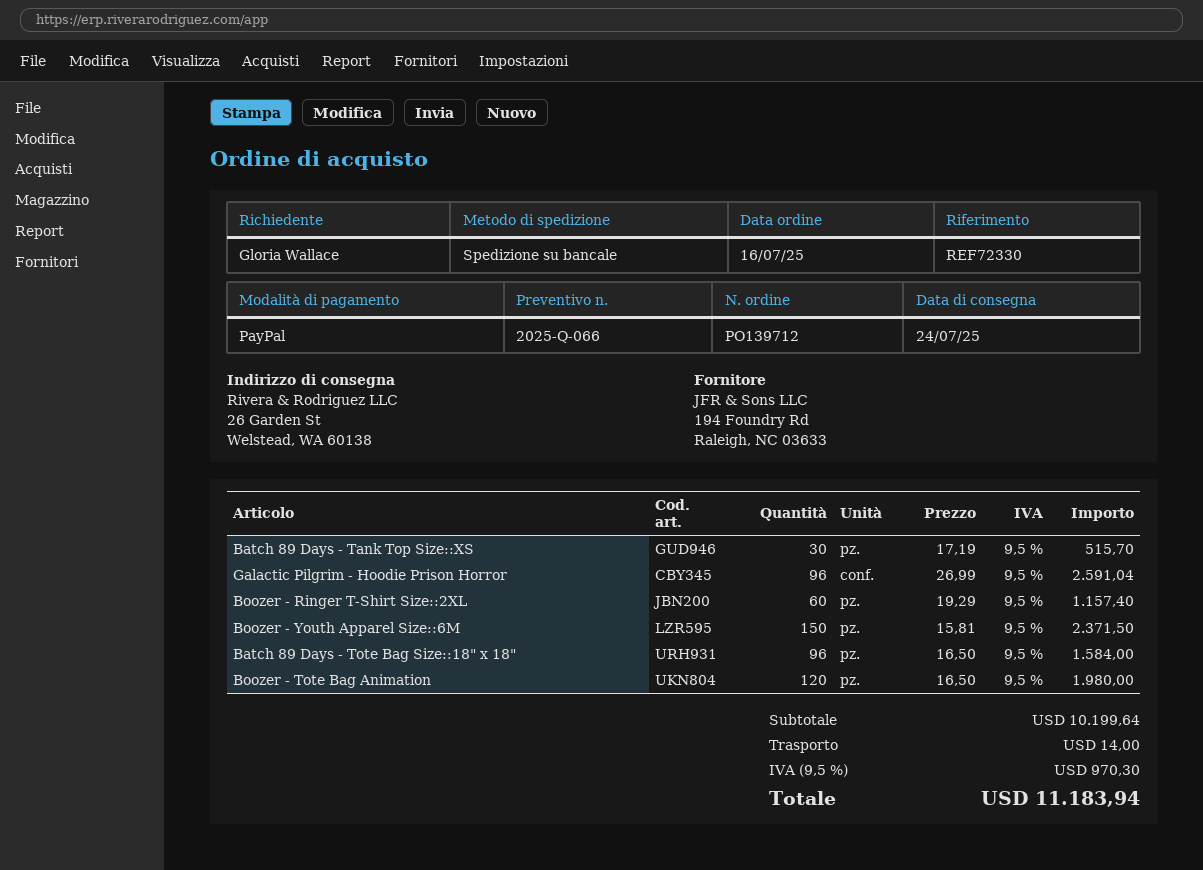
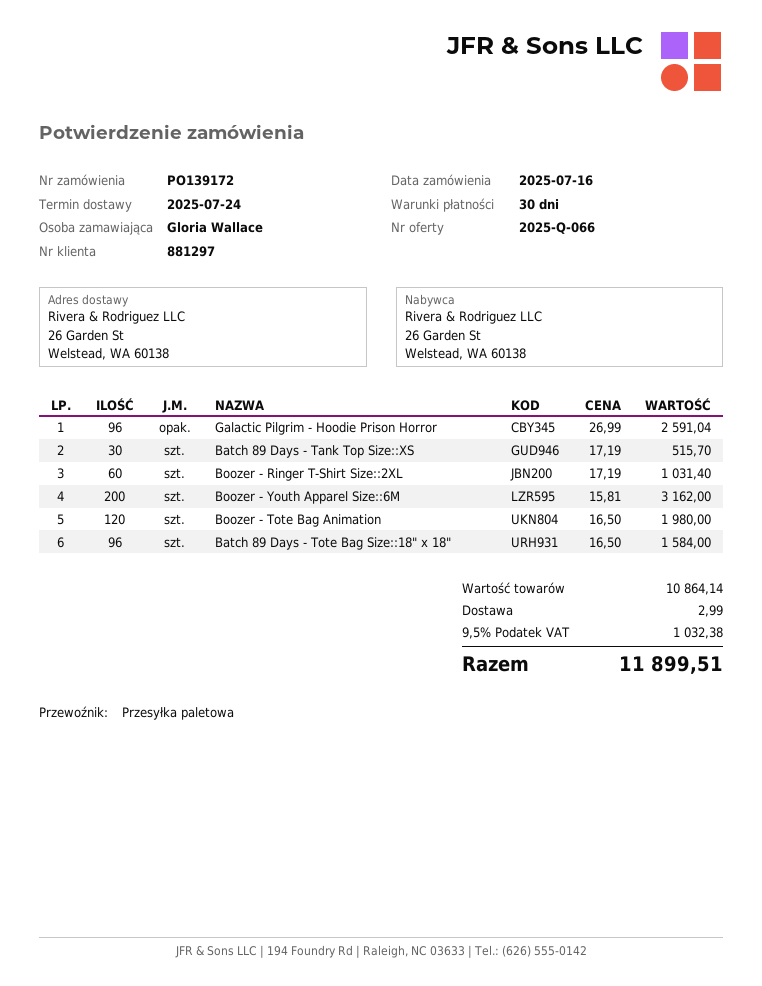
order number: PO139712 -> PO139172
Boozer - Ringer T-Shirt Size::2XL: 60 x 19.29 = 1157.40 -> 60 x 17.19 = 1031.40
Boozer - Youth Apparel Size::6M: 150 x 15.81 = 2371.50 -> 200 x 15.81 = 3162.00
subtotal: 10199.64 -> 10864.14
shipping: 14.00 -> 2.99
tax: 9.5% = 970.30 -> 9.5% = 1032.38
total: 11183.94 -> 11899.51

